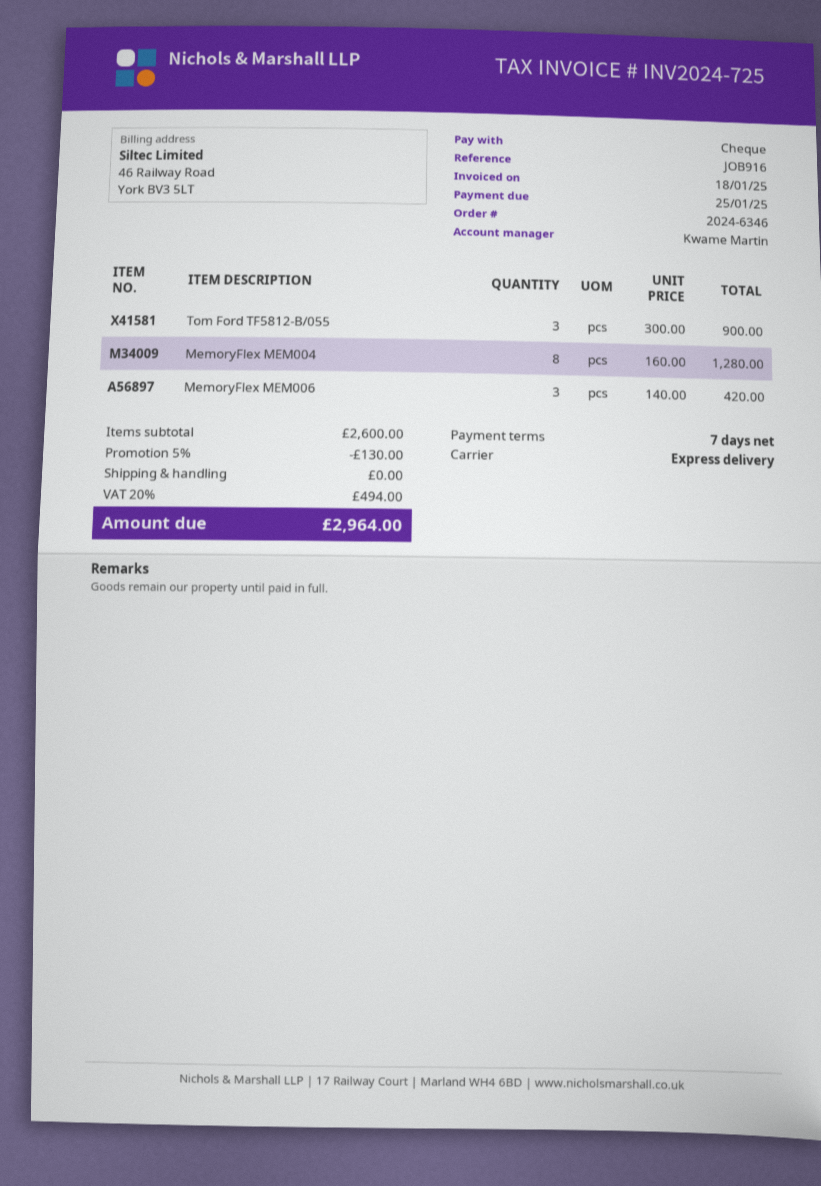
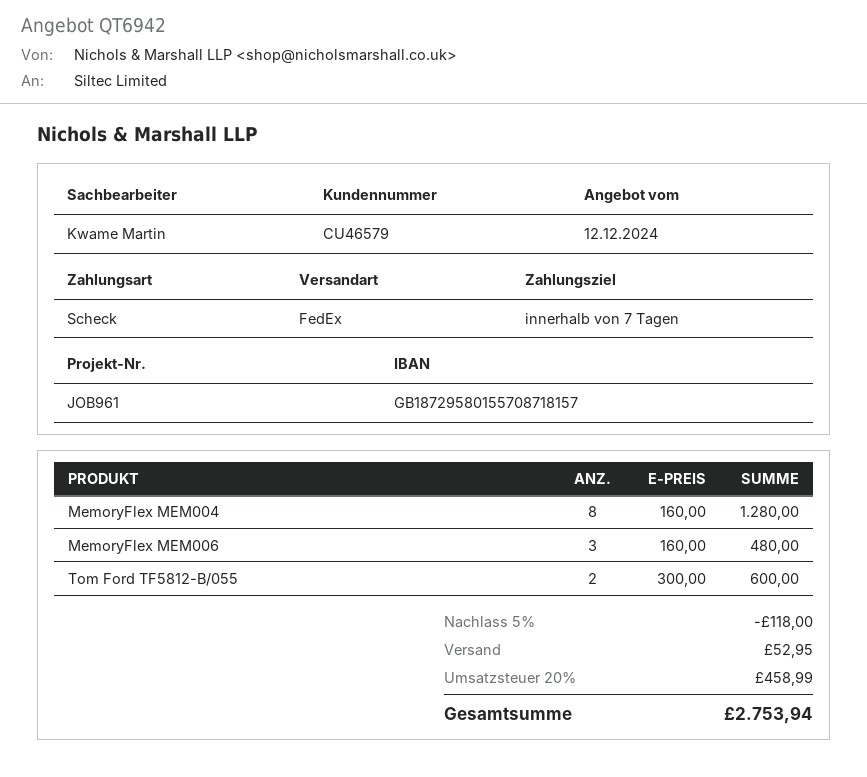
reference: JOB916 -> JOB961
shipping method: express -> FedEx
Tom Ford TF5812-B/055: 3 x 300.00 = 900.00 -> 2 x 300.00 = 600.00
MemoryFlex MEM006: 3 x 140.00 = 420.00 -> 3 x 160.00 = 480.00
discount: 5% = 130.00 -> 5% = 118.00
shipping: 0.00 -> 52.95
tax: 20% = 494.00 -> 20% = 458.99
total: 2964.00 -> 2753.94

